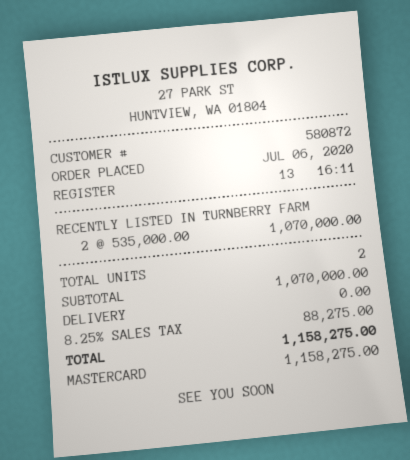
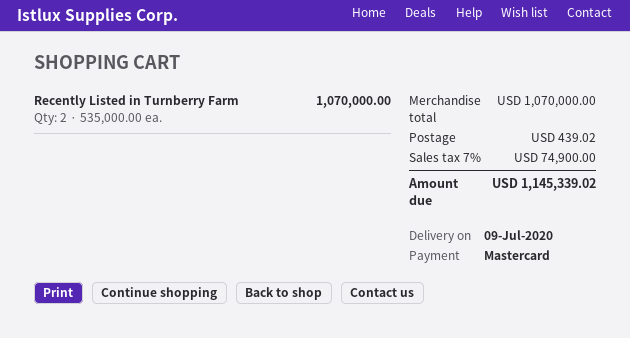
shipping: 0.00 -> 439.02
tax: 8.25% = 88275.00 -> 7% = 74900.00
total: 1158275.00 -> 1145339.02

